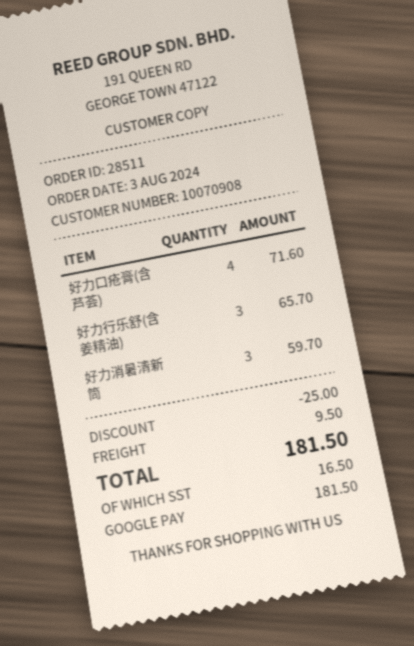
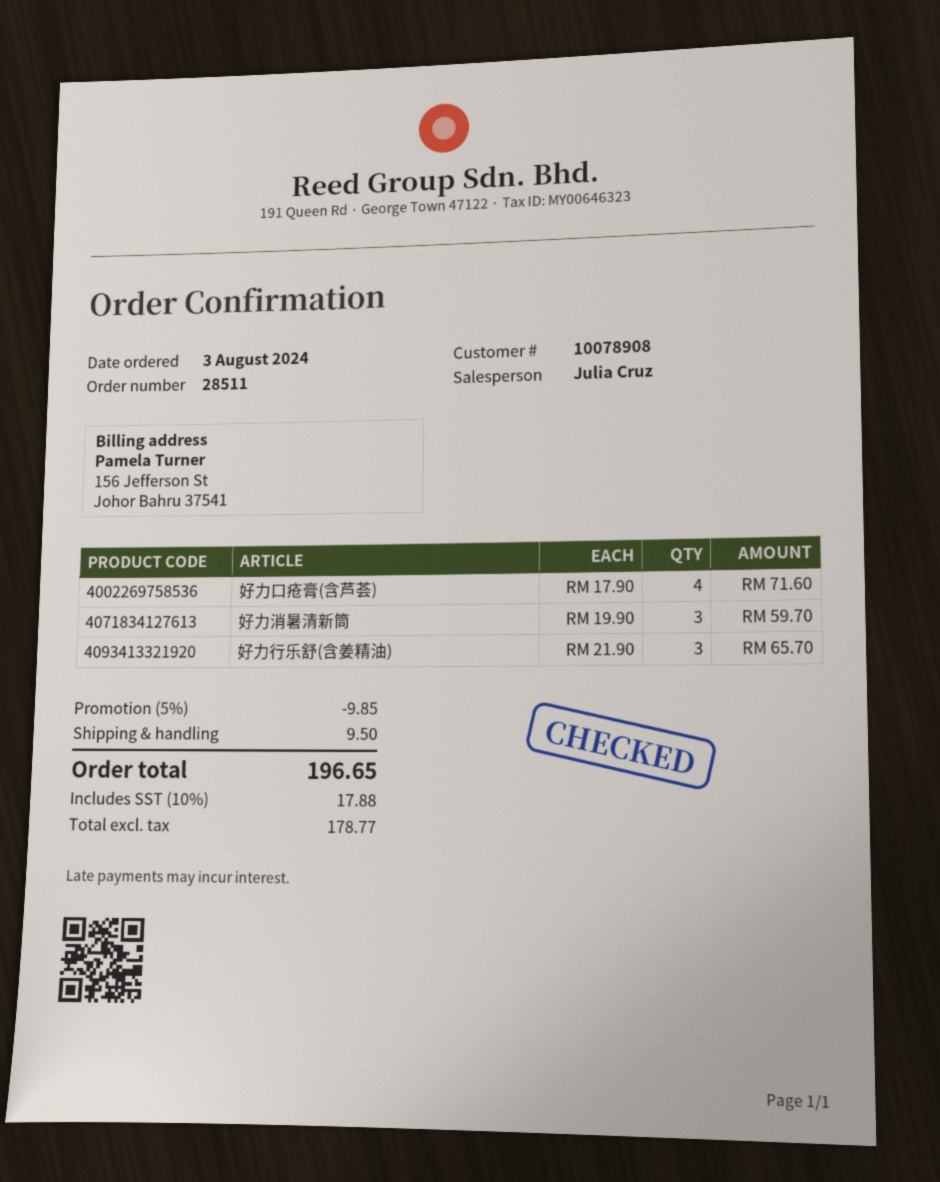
customer number: 10070908 -> 10078908
discount: 25.00 -> 9.85
tax: 16.50 -> 17.88
total: 181.50 -> 196.65

